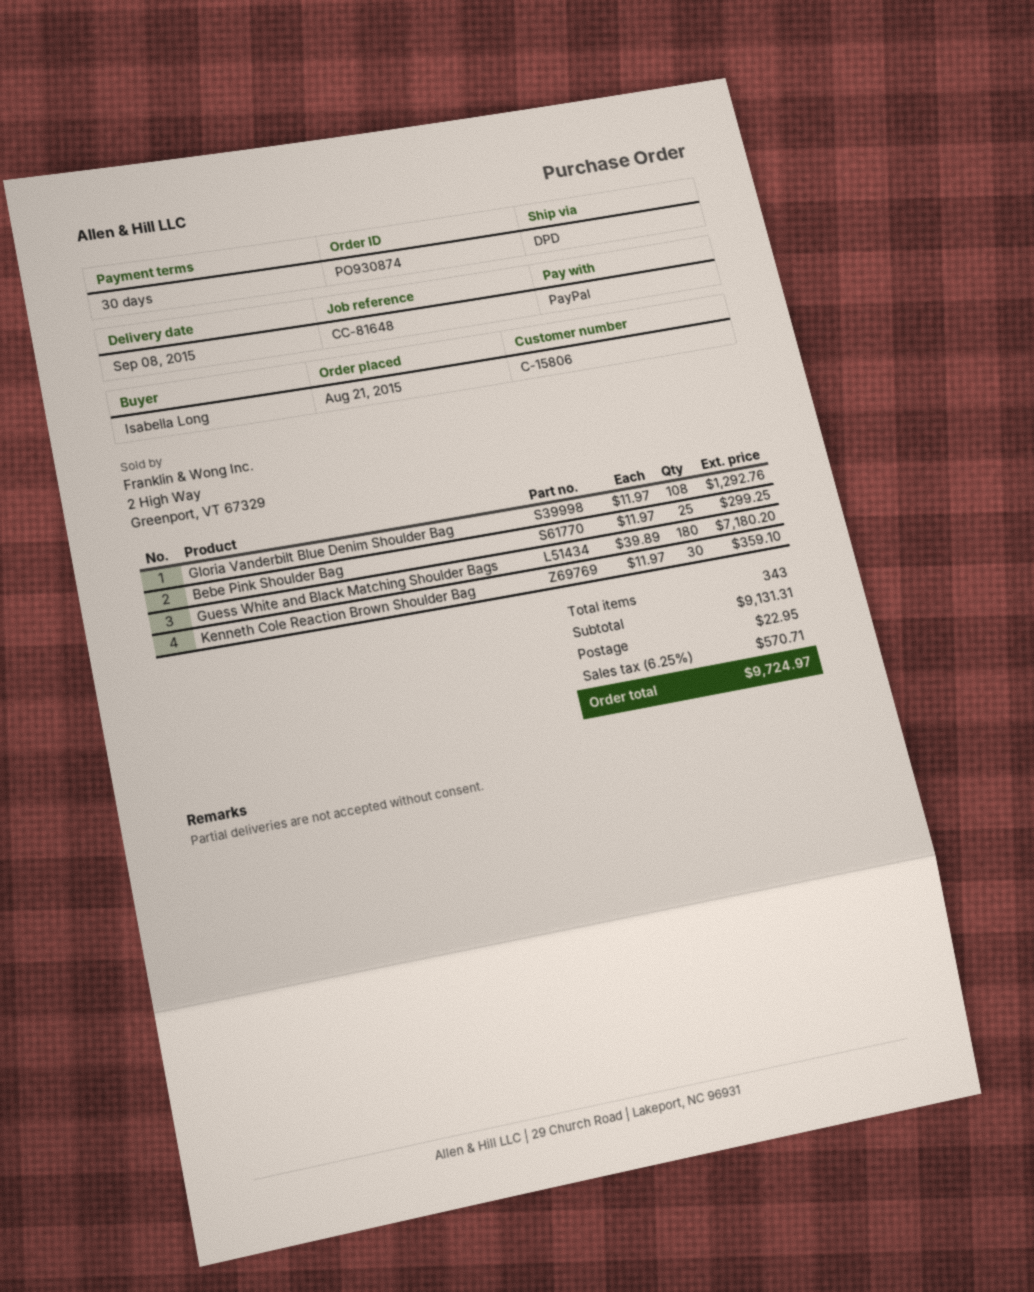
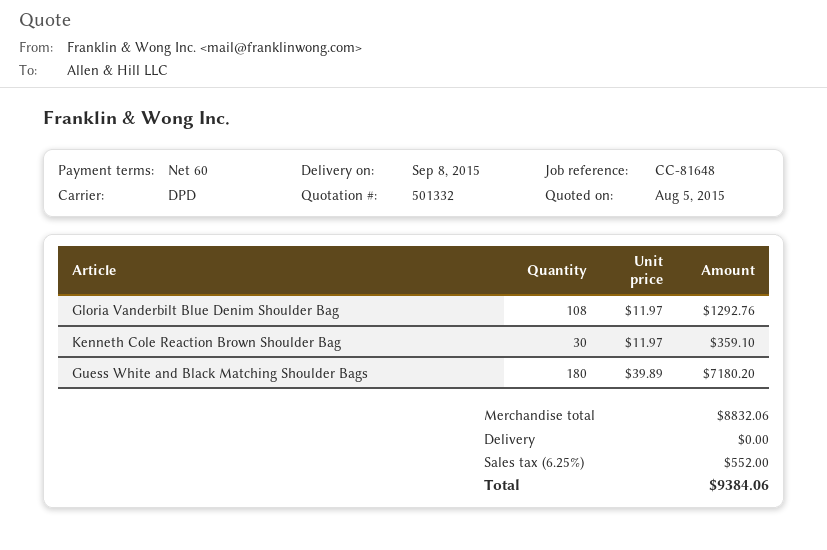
payment terms: 30 days -> 60 days
Bebe Pink Shoulder Bag: 25 x 11.97 = 299.25 -> none
subtotal: 9131.31 -> 8832.06
shipping: 22.95 -> 0.00
tax: 6.25% = 570.71 -> 6.25% = 552.00
total: 9724.97 -> 9384.06

